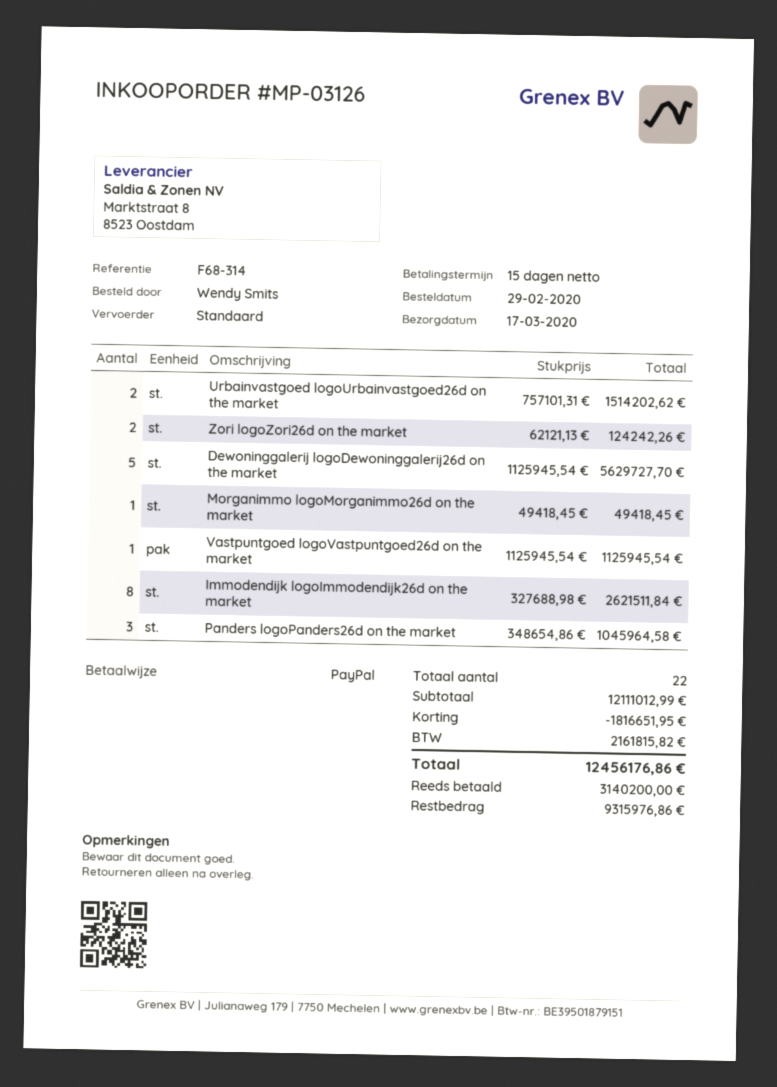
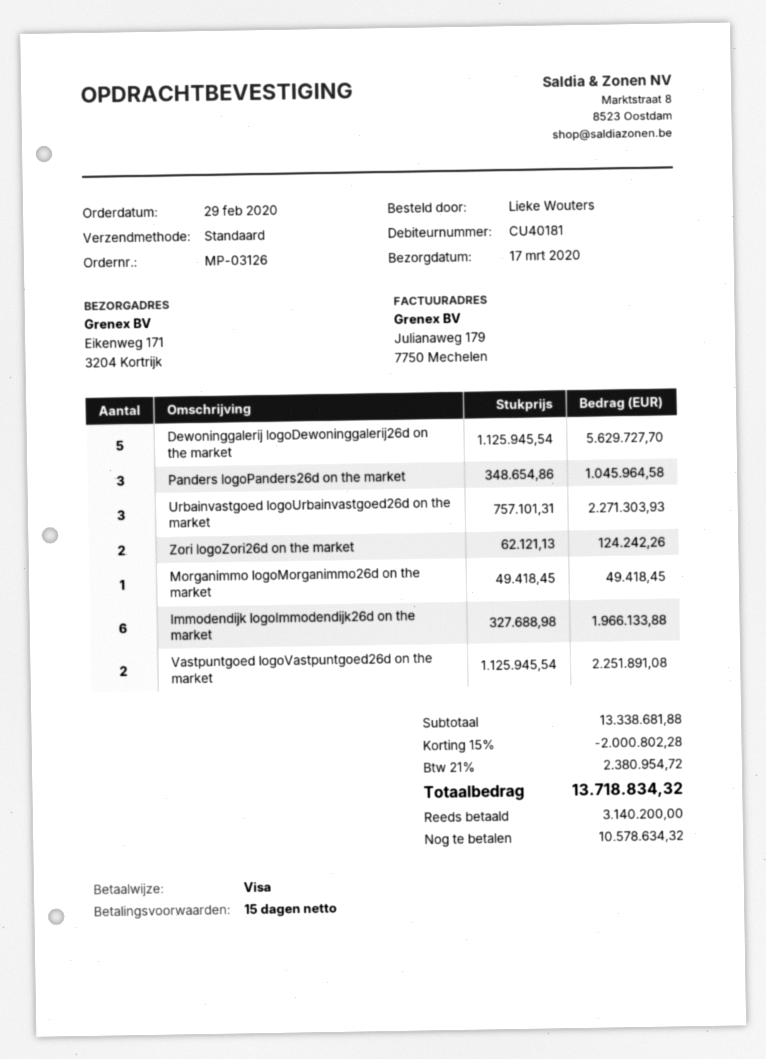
ordered by: Wendy Smits -> Lieke Wouters
payment method: PayPal -> Visa
Urbainvastgoed logoUrbainvastgoed26d on the market: 2 x 757101.31 = 1514202.62 -> 3 x 757101.31 = 2271303.93
Vastpuntgoed logoVastpuntgoed26d on the market: 1 x 1125945.54 = 1125945.54 -> 2 x 1125945.54 = 2251891.08
Immodendijk logoImmodendijk26d on the market: 8 x 327688.98 = 2621511.84 -> 6 x 327688.98 = 1966133.88
subtotal: 12111012.99 -> 13338681.88
discount: 1816651.95 -> 2000802.28
tax: 2161815.82 -> 2380954.72
total: 12456176.86 -> 13718834.32
balance: 9315976.86 -> 10578634.32

